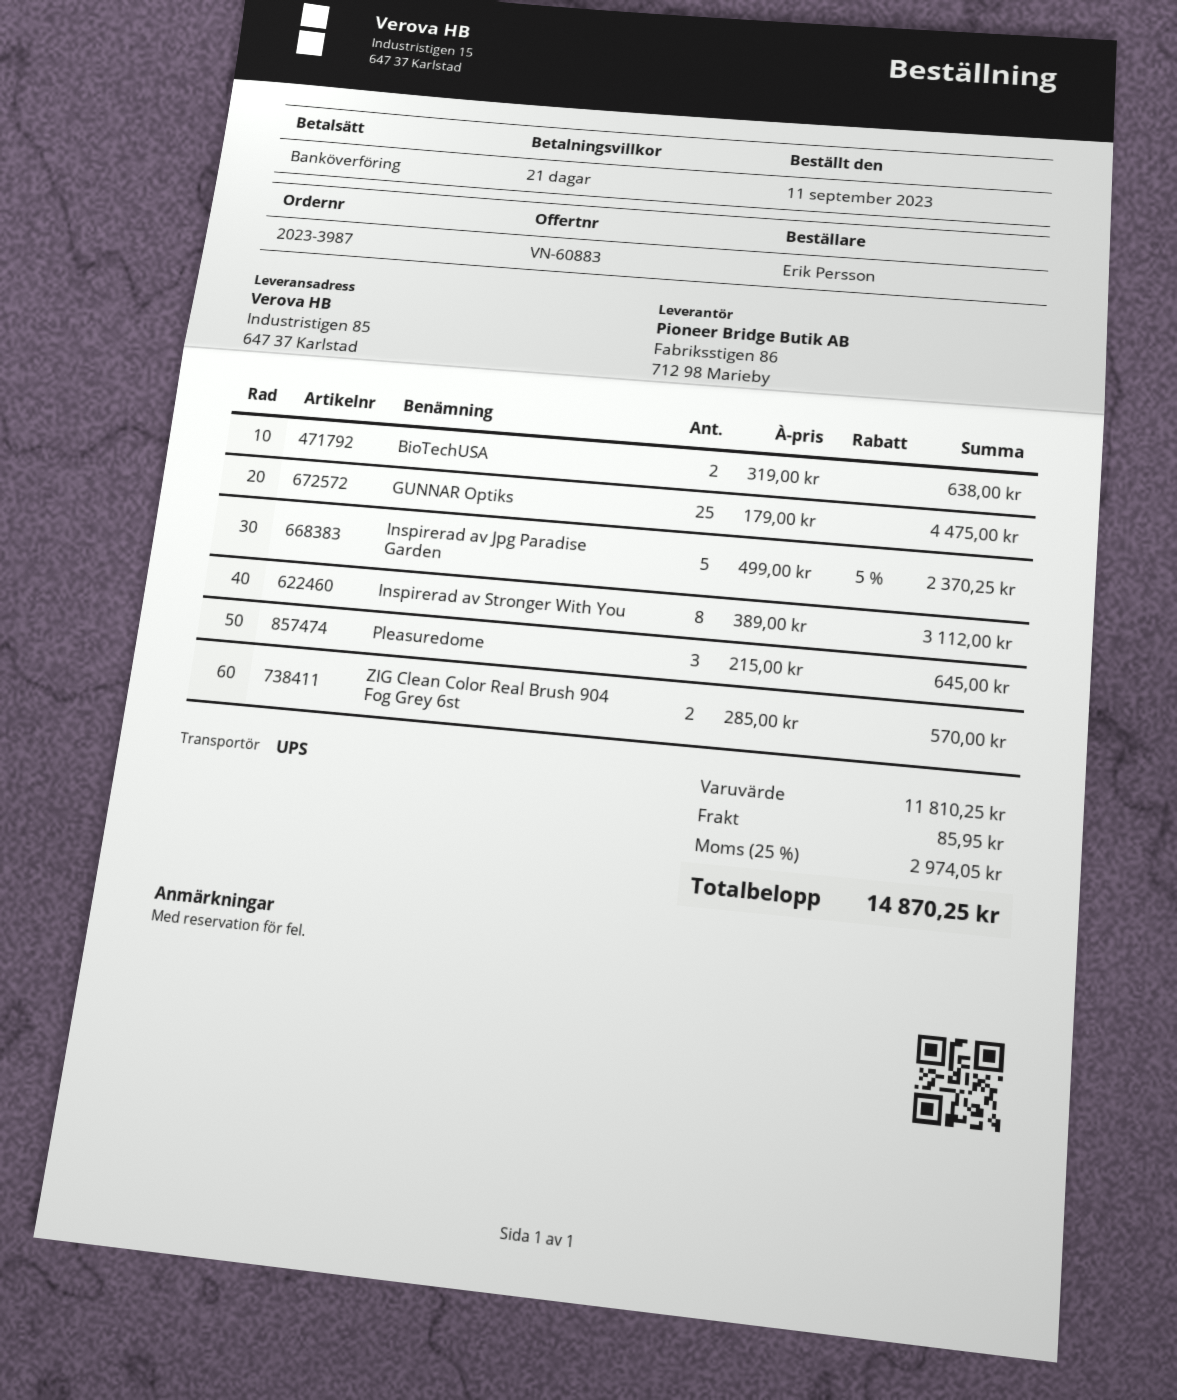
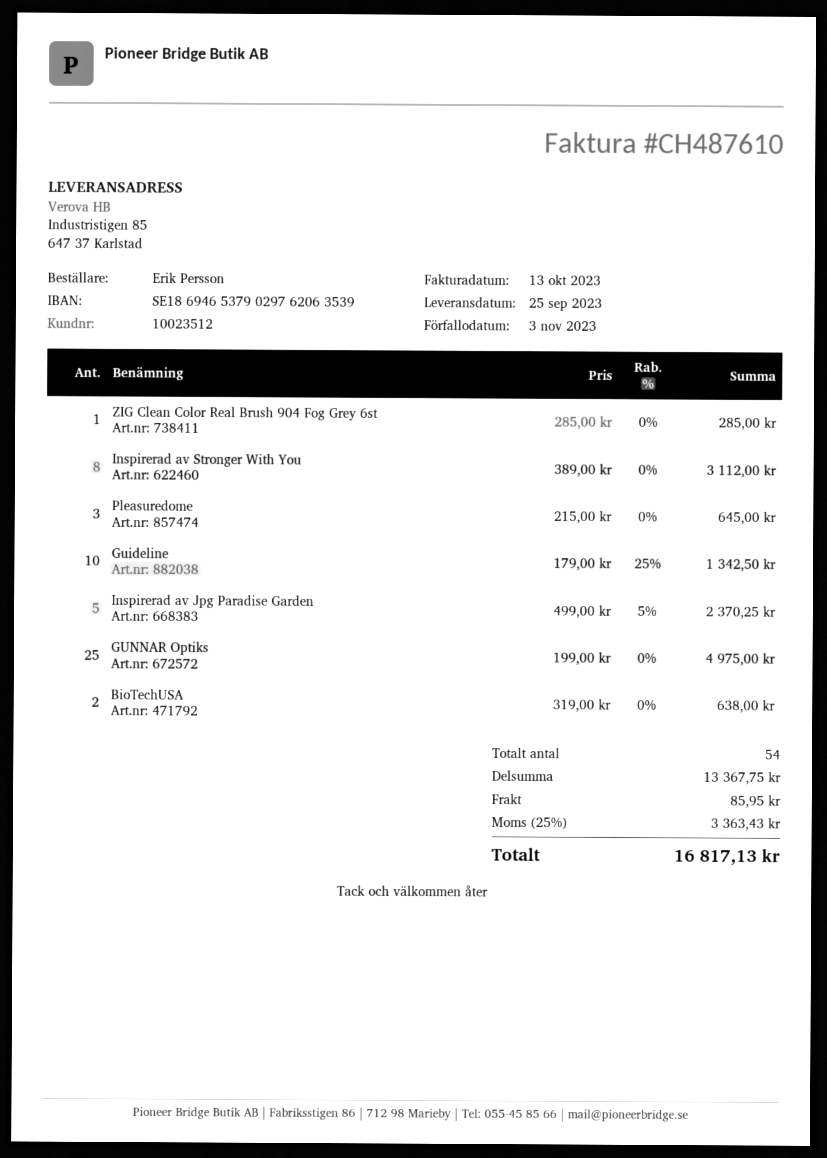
GUNNAR Optiks: 25 x 179.00 = 4475.00 -> 25 x 199.00 = 4975.00
ZIG Clean Color Real Brush 904 Fog Grey 6st: 2 x 285.00 = 570.00 -> 1 x 285.00 = 285.00
Guideline: none -> 10 x 179.00 - 25% = 1342.50
subtotal: 11810.25 -> 13367.75
tax: 25% = 2974.05 -> 25% = 3363.43
total: 14870.25 -> 16817.13

